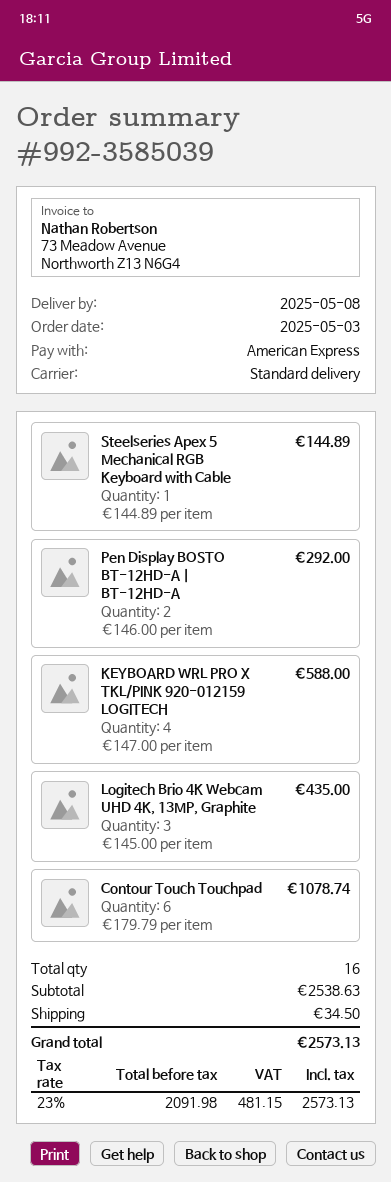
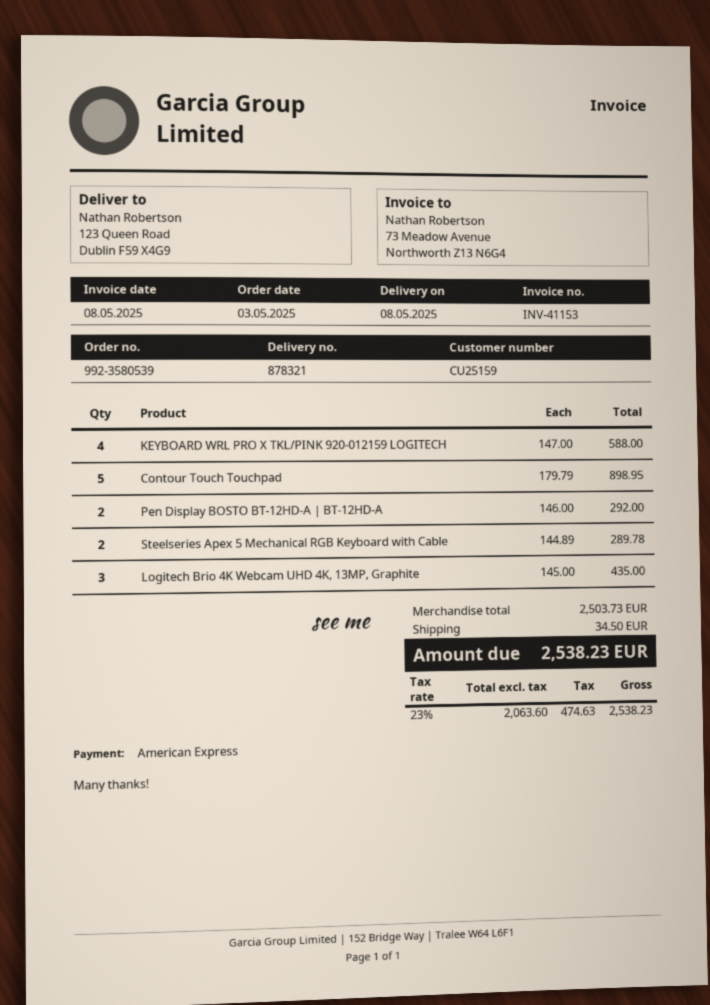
order number: 992-3585039 -> 992-3580539
Steelseries Apex 5 Mechanical RGB Keyboard with Cable: 1 x 144.89 = 144.89 -> 2 x 144.89 = 289.78
Contour Touch Touchpad: 6 x 179.79 = 1078.74 -> 5 x 179.79 = 898.95
subtotal: 2538.63 -> 2503.73
net: 2091.98 -> 2063.60
tax: 23% = 481.15 -> 23% = 474.63
total: 2573.13 -> 2538.23

